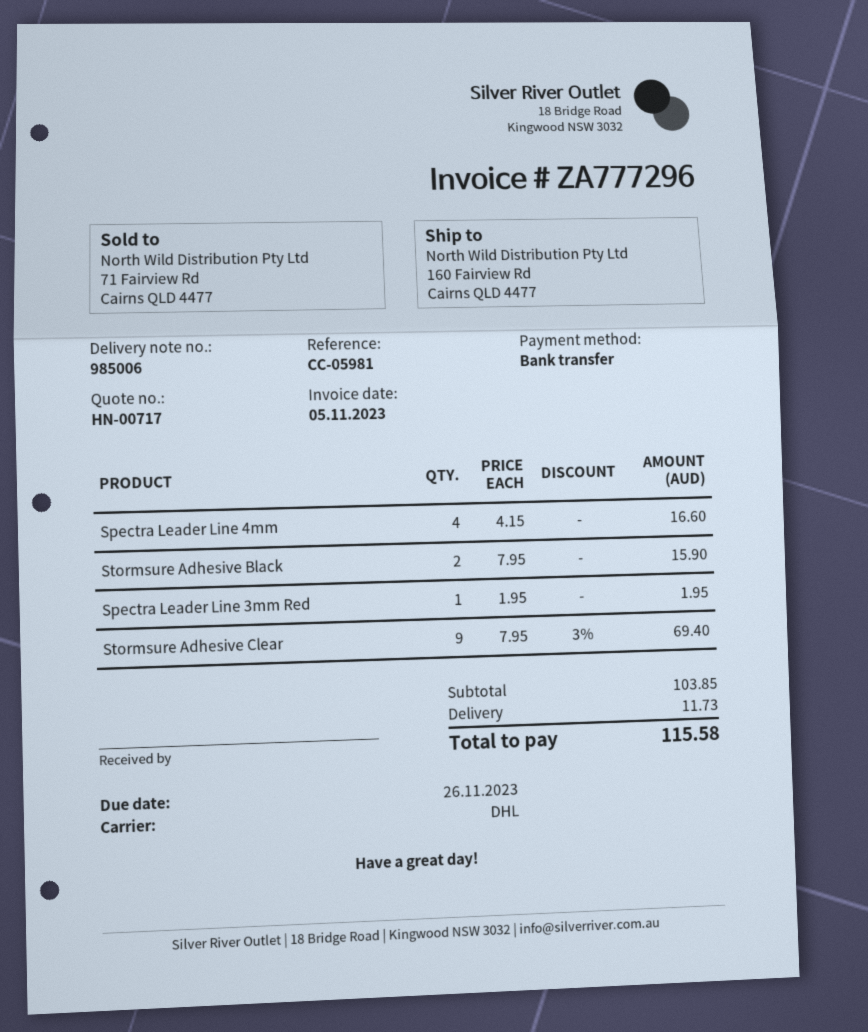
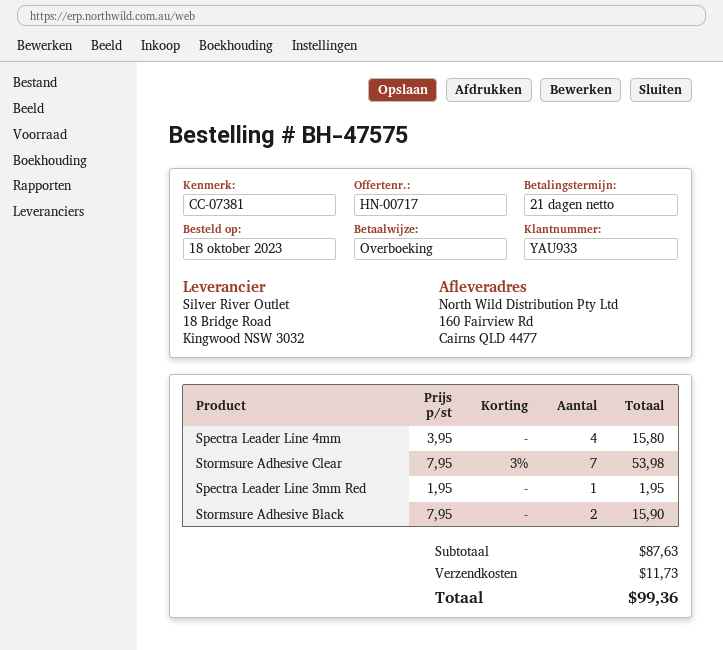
reference: CC-05981 -> CC-07381
Spectra Leader Line 4mm: 4 x 4.15 = 16.60 -> 4 x 3.95 = 15.80
Stormsure Adhesive Clear: 9 x 7.95 - 3% = 69.40 -> 7 x 7.95 - 3% = 53.98
subtotal: 103.85 -> 87.63
total: 115.58 -> 99.36

